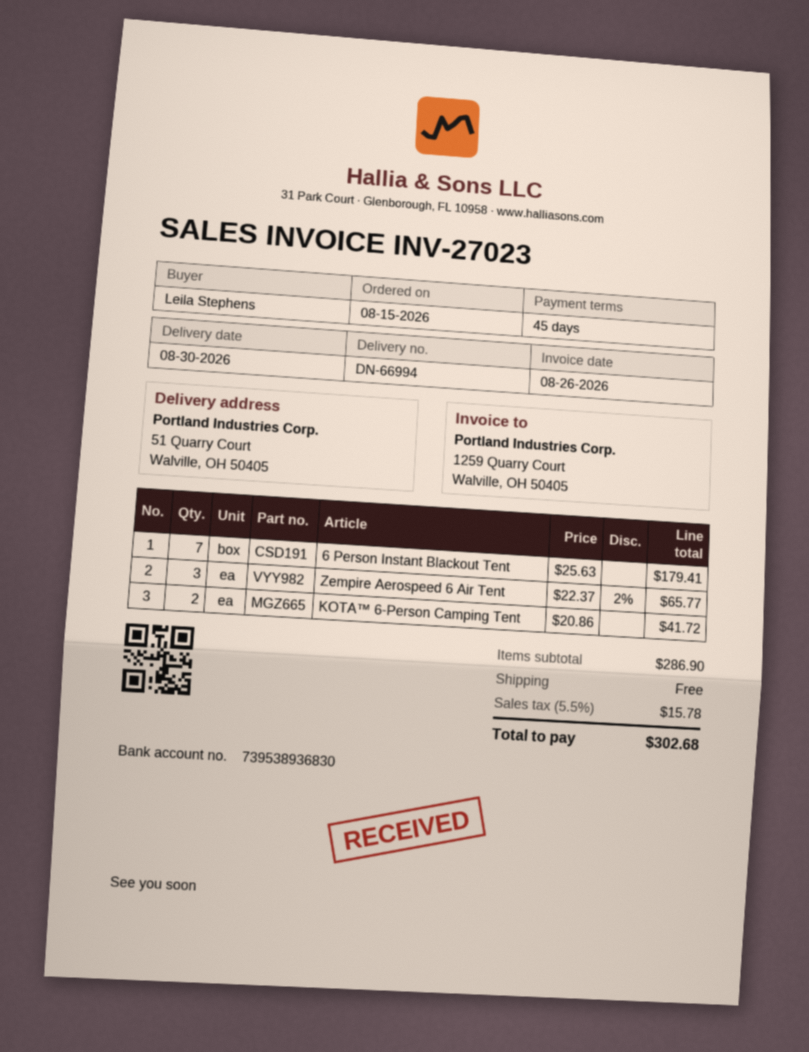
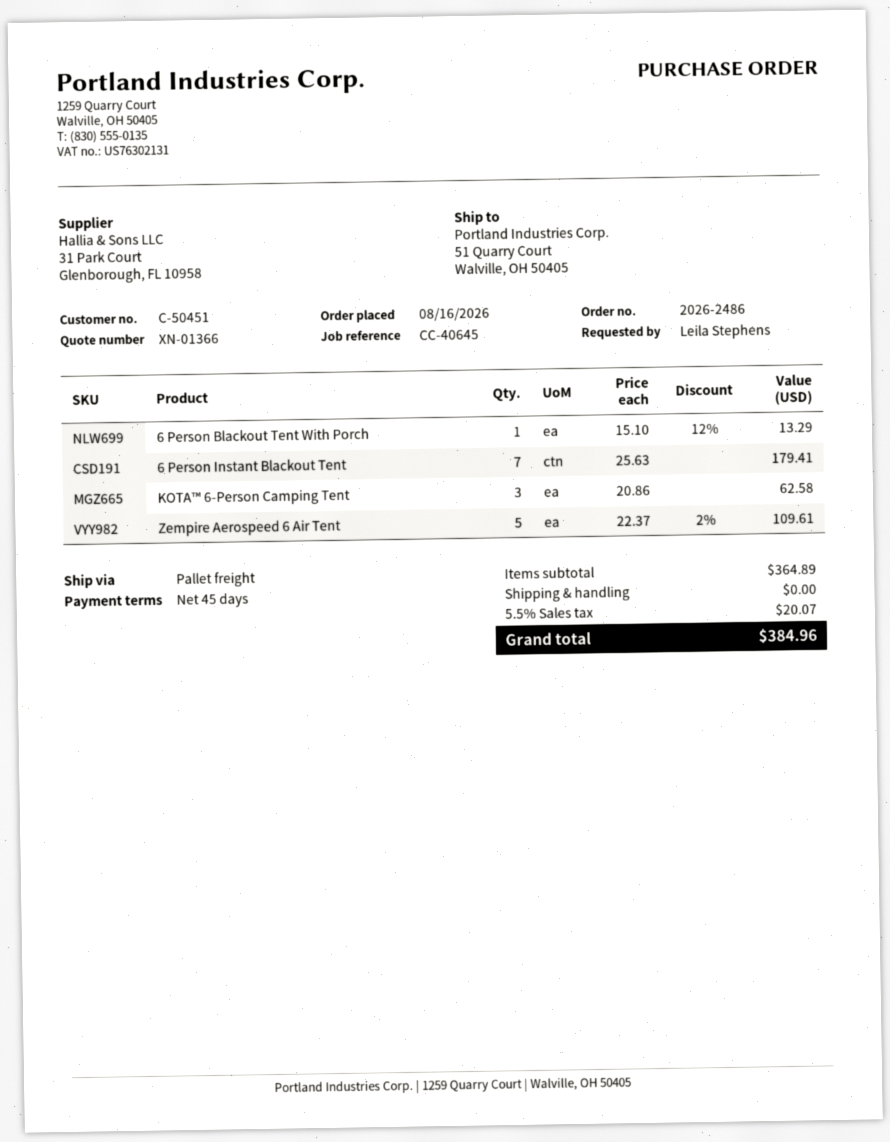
order date: 2026-08-15 -> 2026-08-16
Zempire Aerospeed 6 Air Tent: 3 x 22.37 - 2% = 65.77 -> 5 x 22.37 - 2% = 109.61
KOTA™ 6-Person Camping Tent: 2 x 20.86 = 41.72 -> 3 x 20.86 = 62.58
6 Person Blackout Tent With Porch: none -> 1 x 15.10 - 12% = 13.29
subtotal: 286.90 -> 364.89
tax: 5.5% = 15.78 -> 5.5% = 20.07
total: 302.68 -> 384.96

